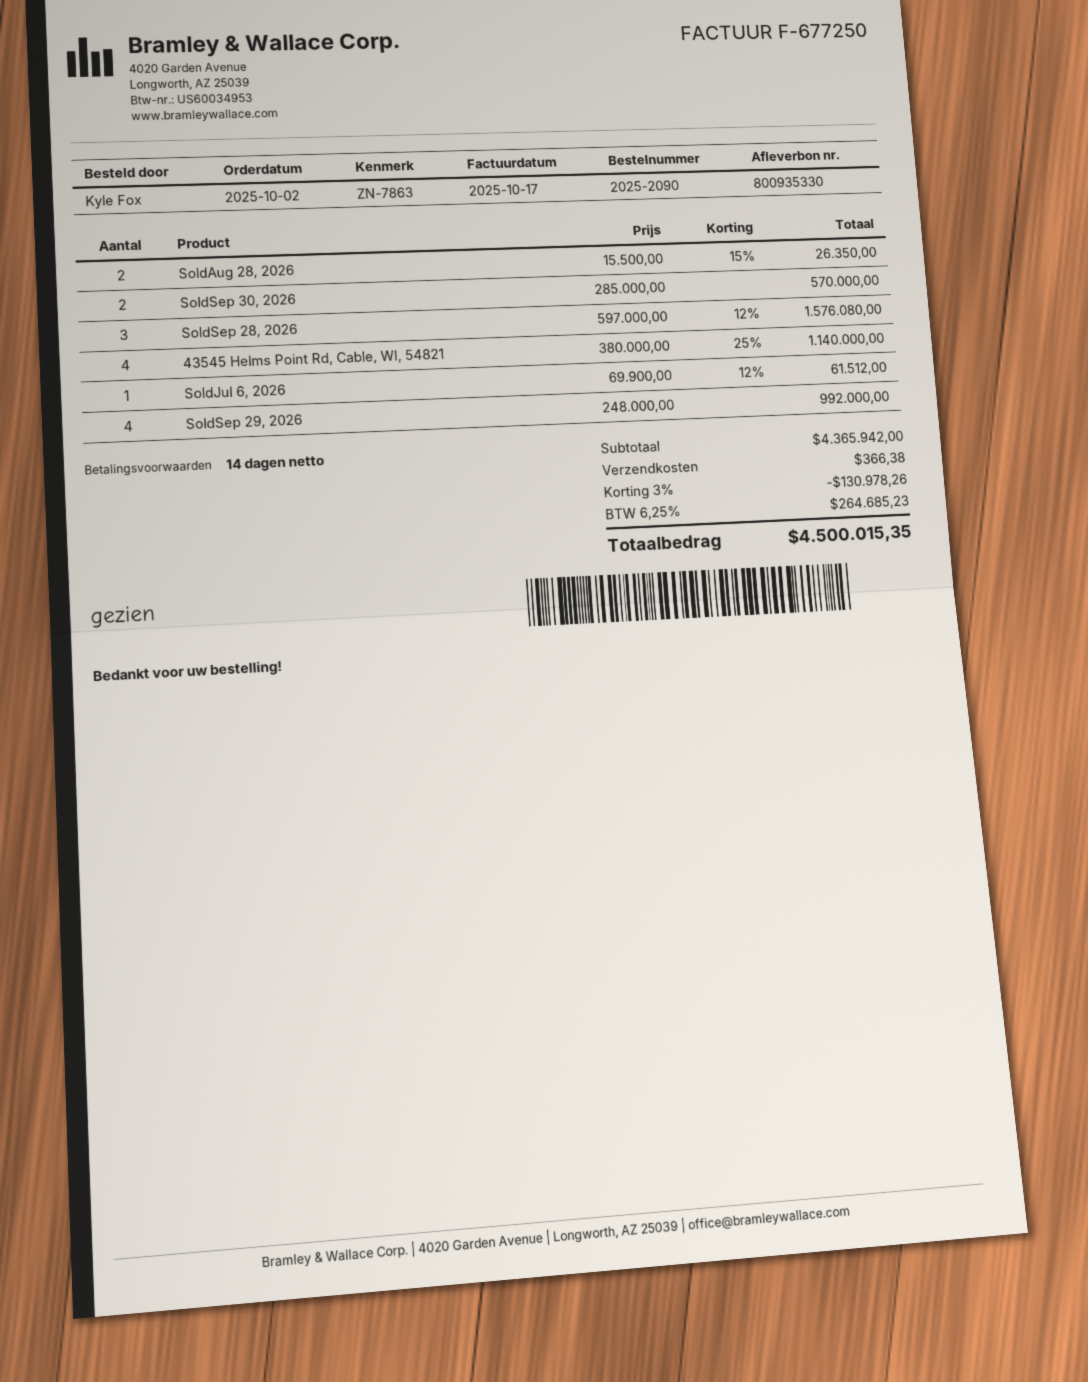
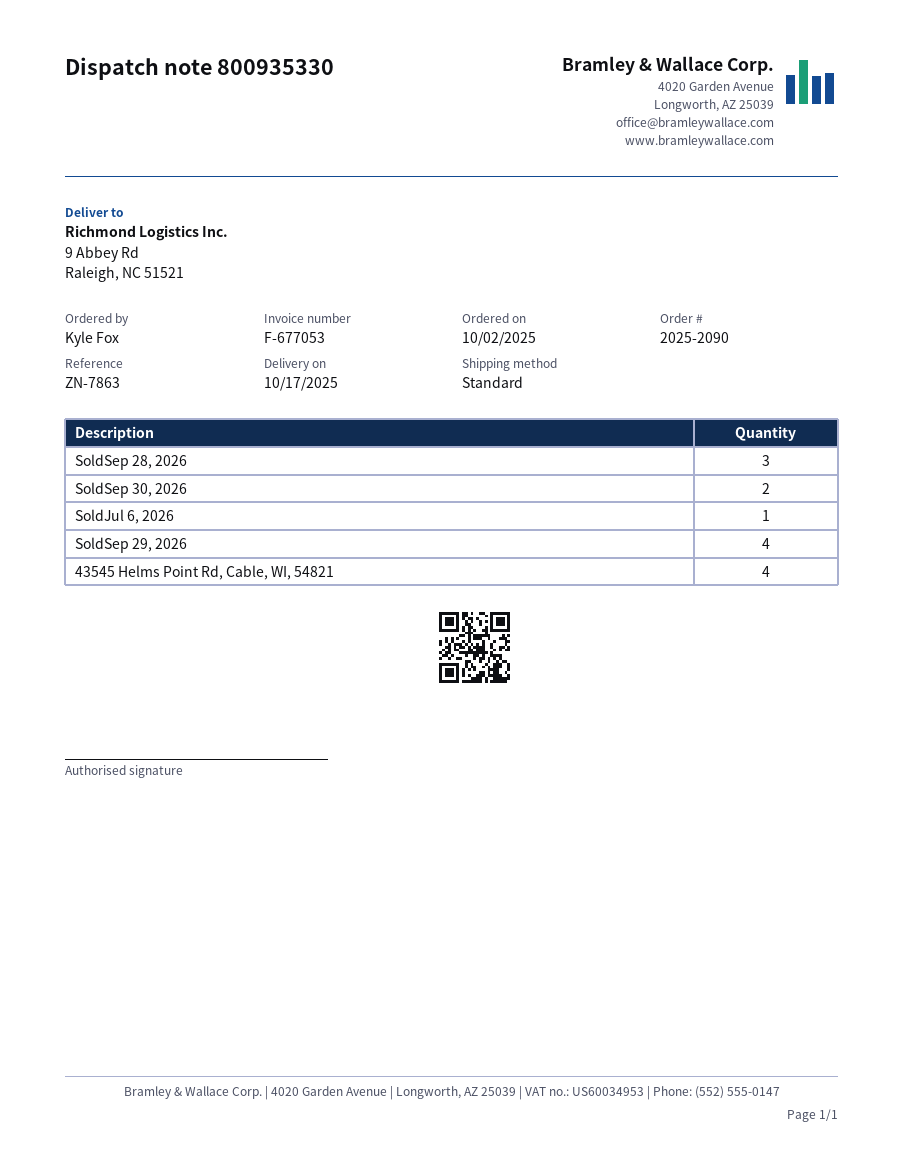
invoice number: F-677250 -> F-677053
SoldAug 28, 2026: 2 -> none

